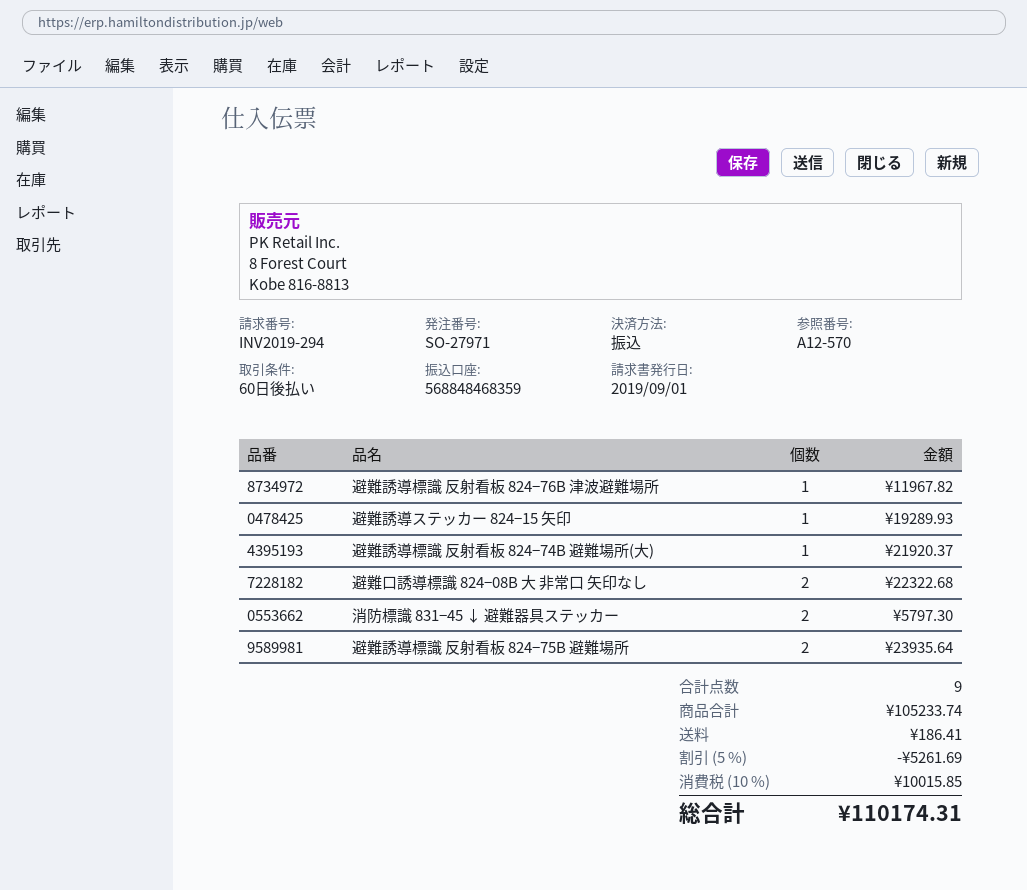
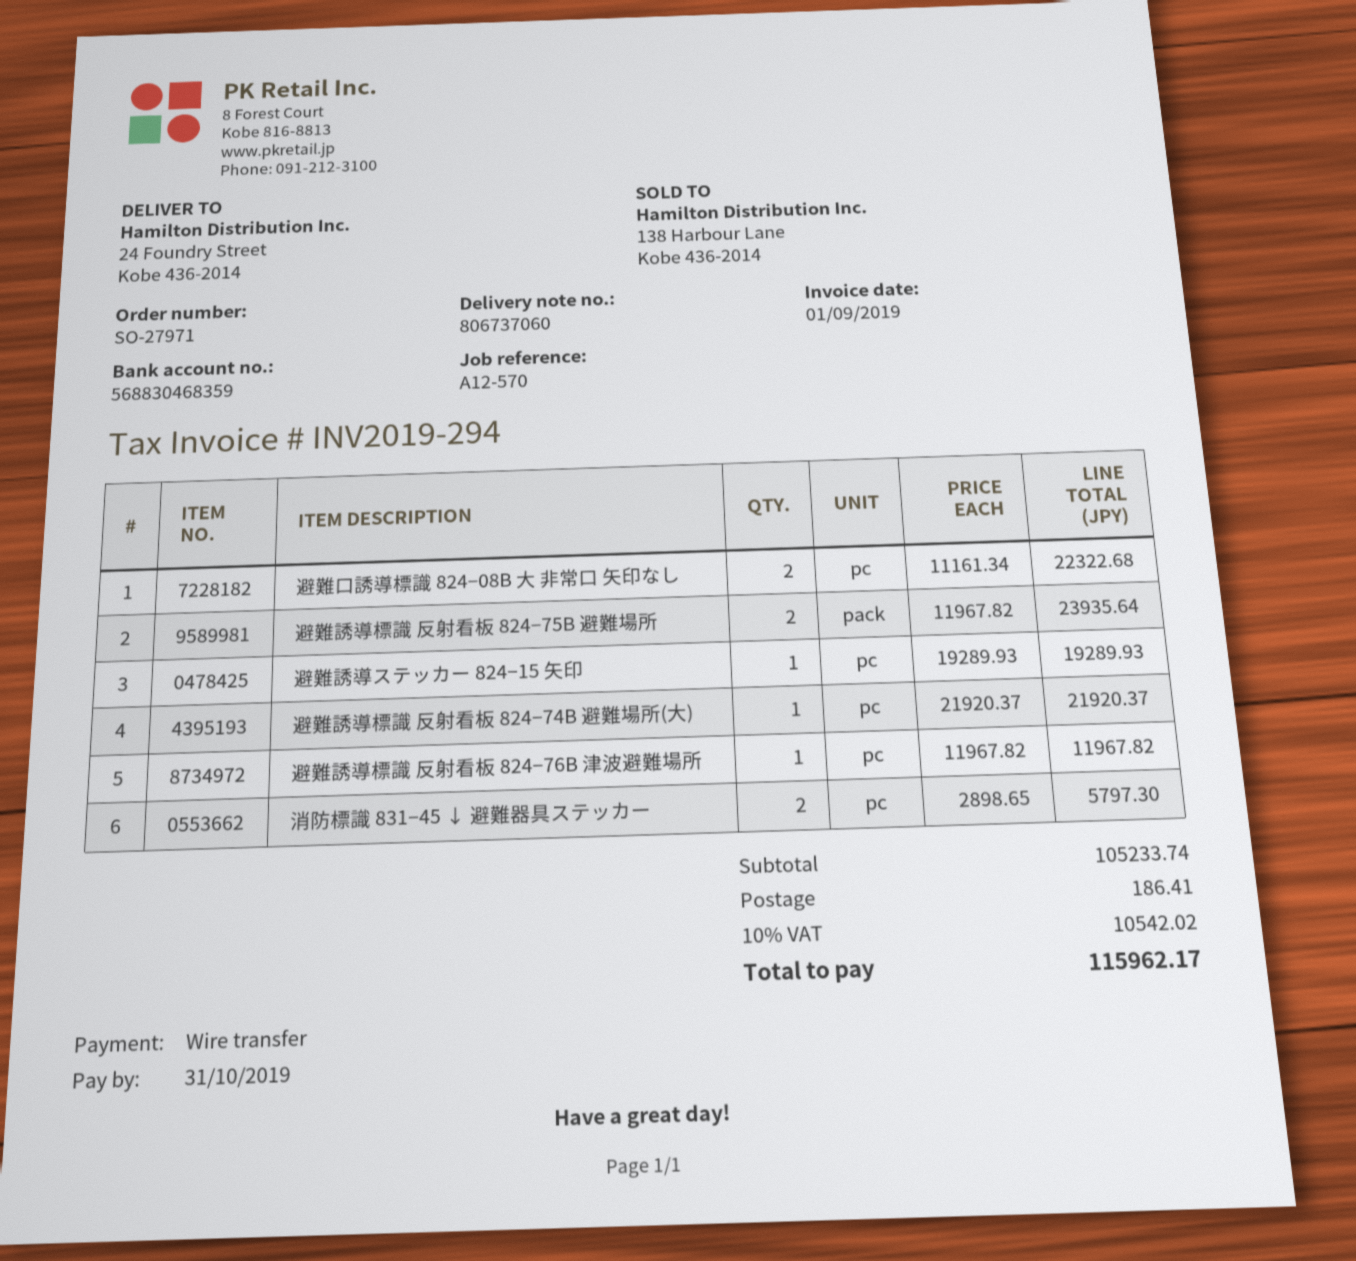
bank account: 568848468359 -> 568830468359
discount: 5% = 5261.69 -> none
tax: 10% = 10015.85 -> 10% = 10542.02
total: 110174.31 -> 115962.17

